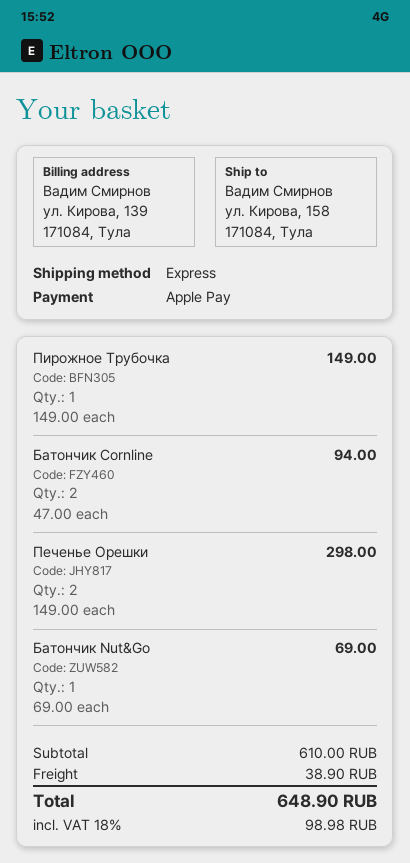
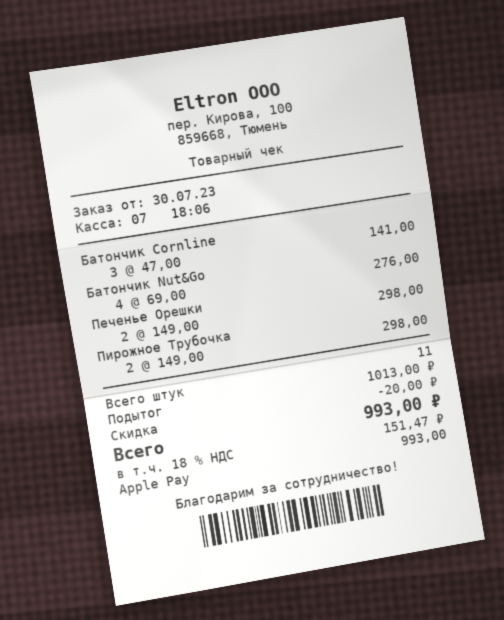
Пирожное Трубочка: 1 x 149.00 = 149.00 -> 2 x 149.00 = 298.00
Батончик Cornline: 2 x 47.00 = 94.00 -> 3 x 47.00 = 141.00
Батончик Nut&Go: 1 x 69.00 = 69.00 -> 4 x 69.00 = 276.00
subtotal: 610.00 -> 1013.00
discount: none -> 20.00
shipping: 38.90 -> none
tax: 18% = 98.98 -> 18% = 151.47
total: 648.90 -> 993.00

